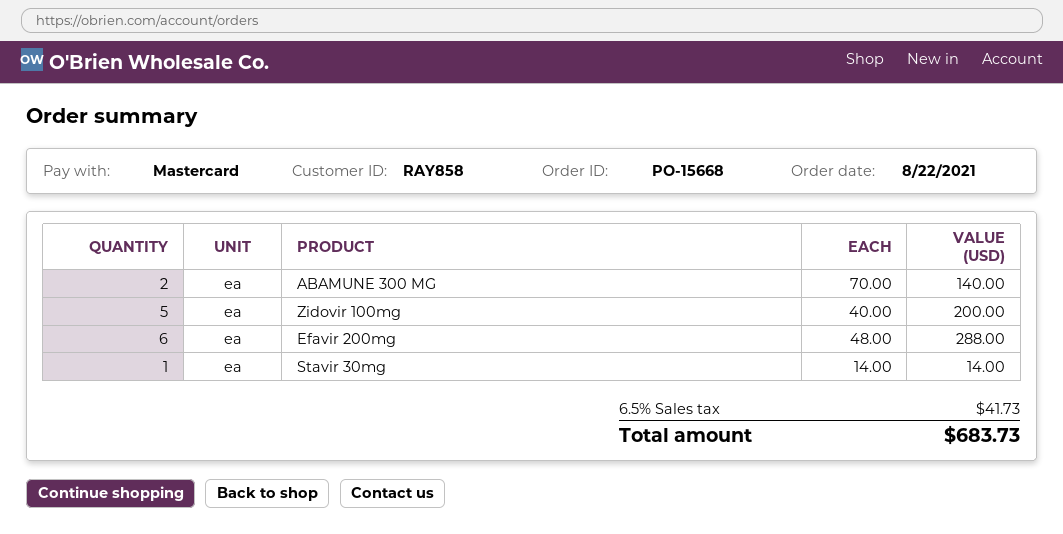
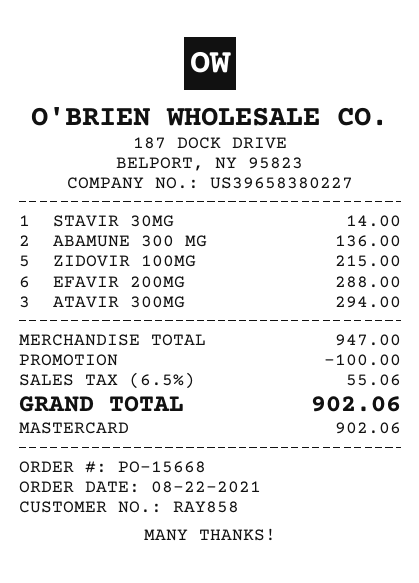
ABAMUNE 300 MG: 2 for 140.00 -> 2 for 136.00
Zidovir 100mg: 5 for 200.00 -> 5 for 215.00
ATAVIR 300MG: none -> 3 for 294.00
discount: none -> 100.00
tax: 6.5% = 41.73 -> 6.5% = 55.06
total: 683.73 -> 902.06

